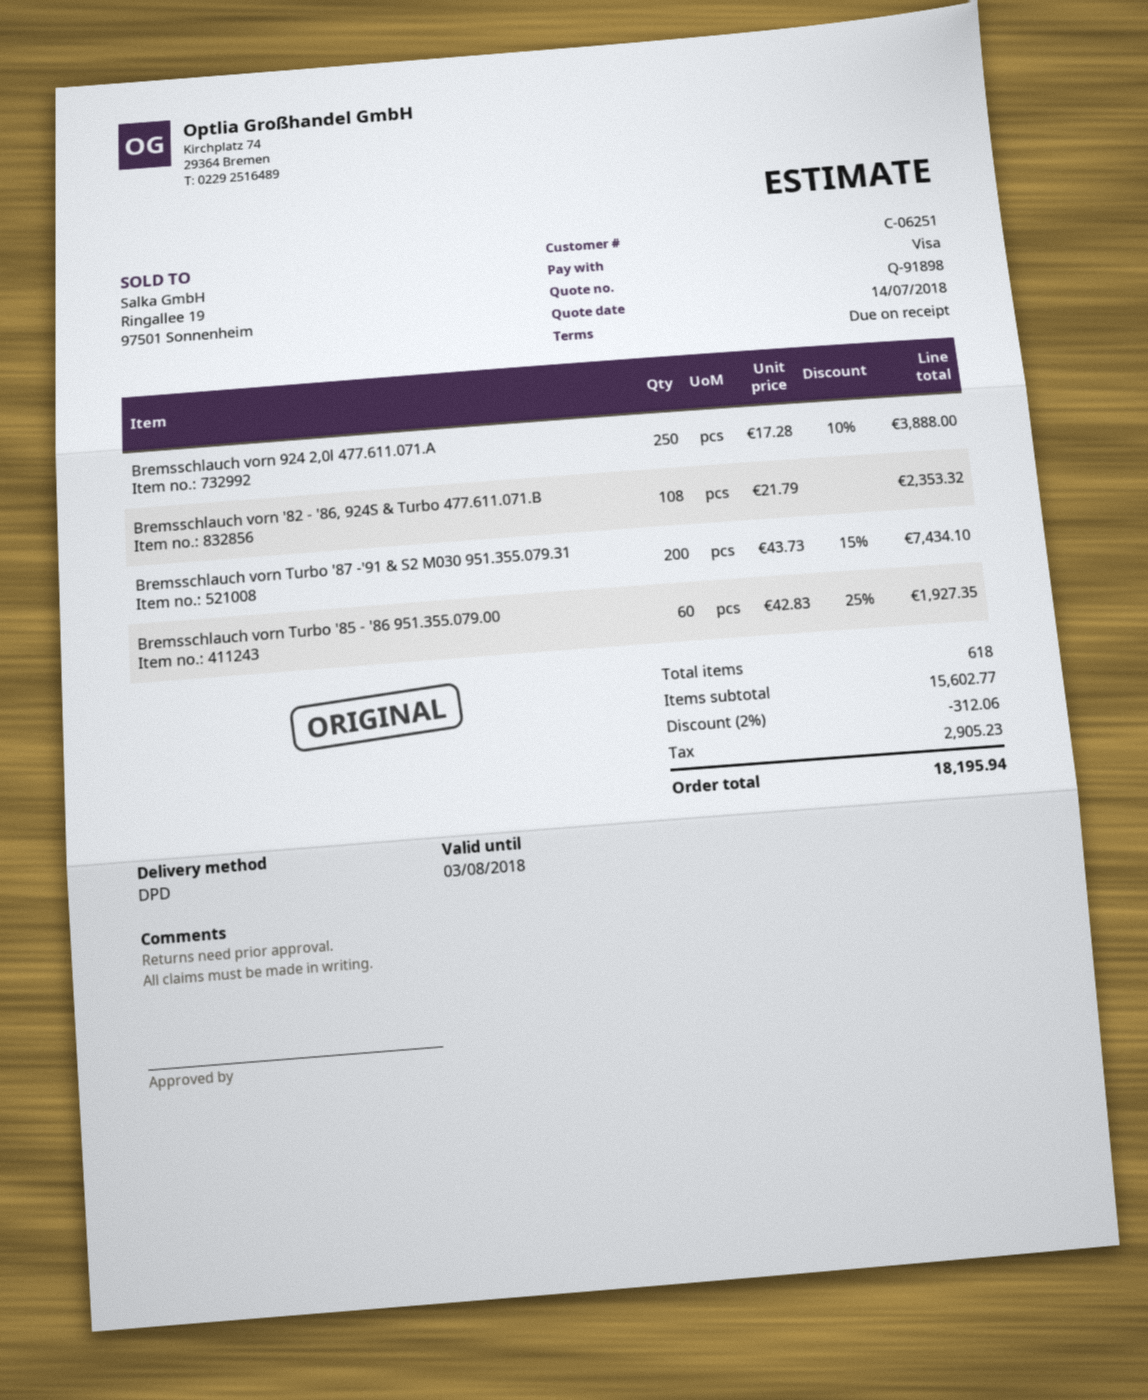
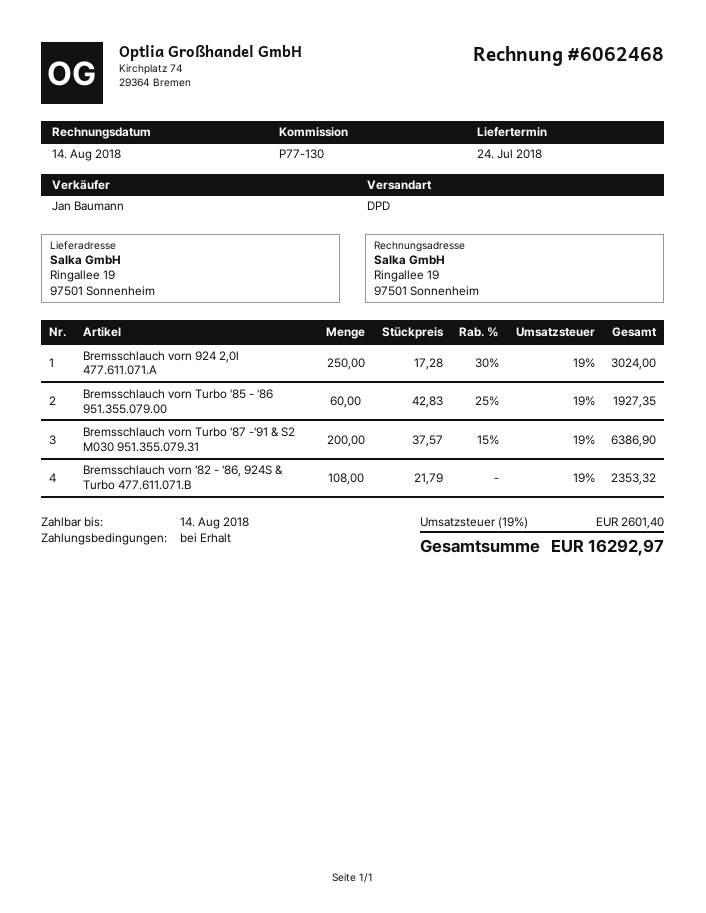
Bremsschlauch vorn 924 2,0l 477.611.071.A: 250 x 17.28 - 10% = 3888.00 -> 250 x 17.28 - 30% = 3024.00
Bremsschlauch vorn Turbo '87 -'91 & S2 M030 951.355.079.31: 200 x 43.73 - 15% = 7434.10 -> 200 x 37.57 - 15% = 6386.90
discount: 2% = 312.06 -> none
tax: 2905.23 -> 2601.40
total: 18195.94 -> 16292.97

